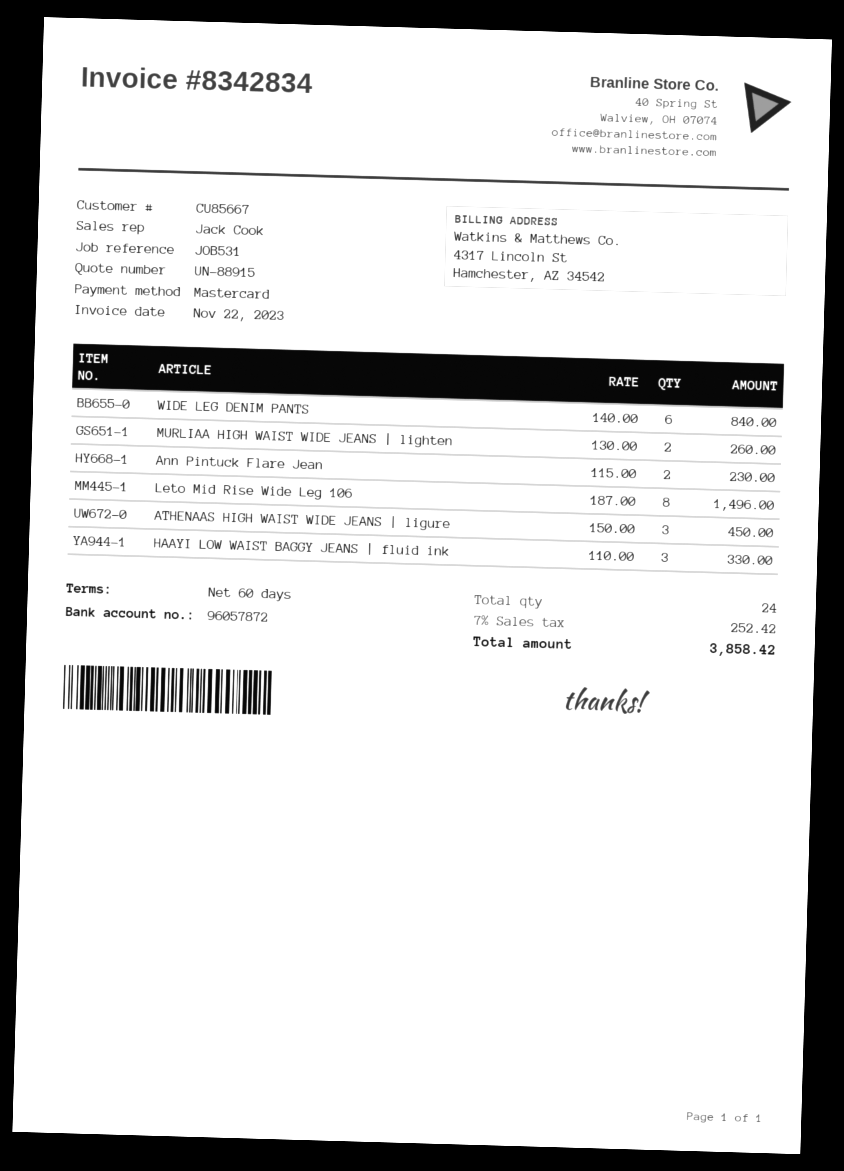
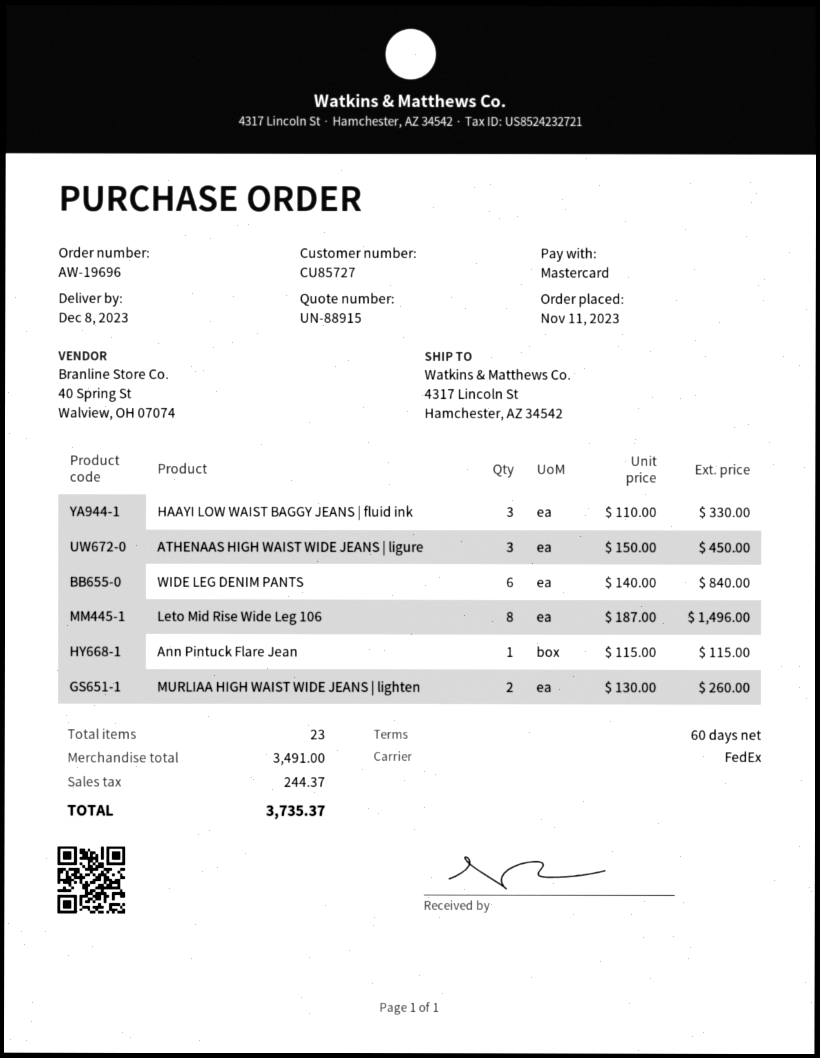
customer number: CU85667 -> CU85727
Ann Pintuck Flare Jean: 2 x 115.00 = 230.00 -> 1 x 115.00 = 115.00
total quantity: 24 -> 23
tax: 252.42 -> 244.37
total: 3858.42 -> 3735.37

